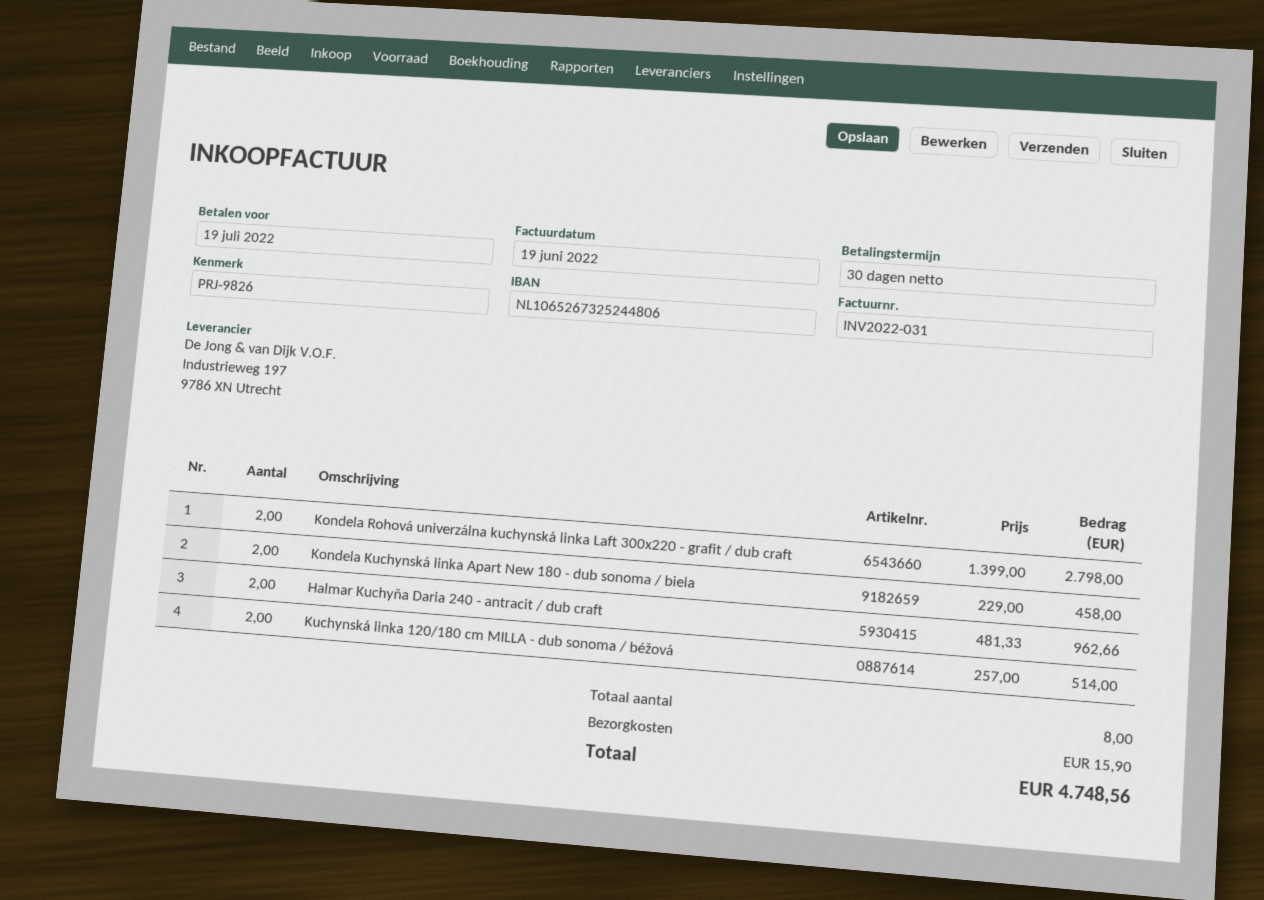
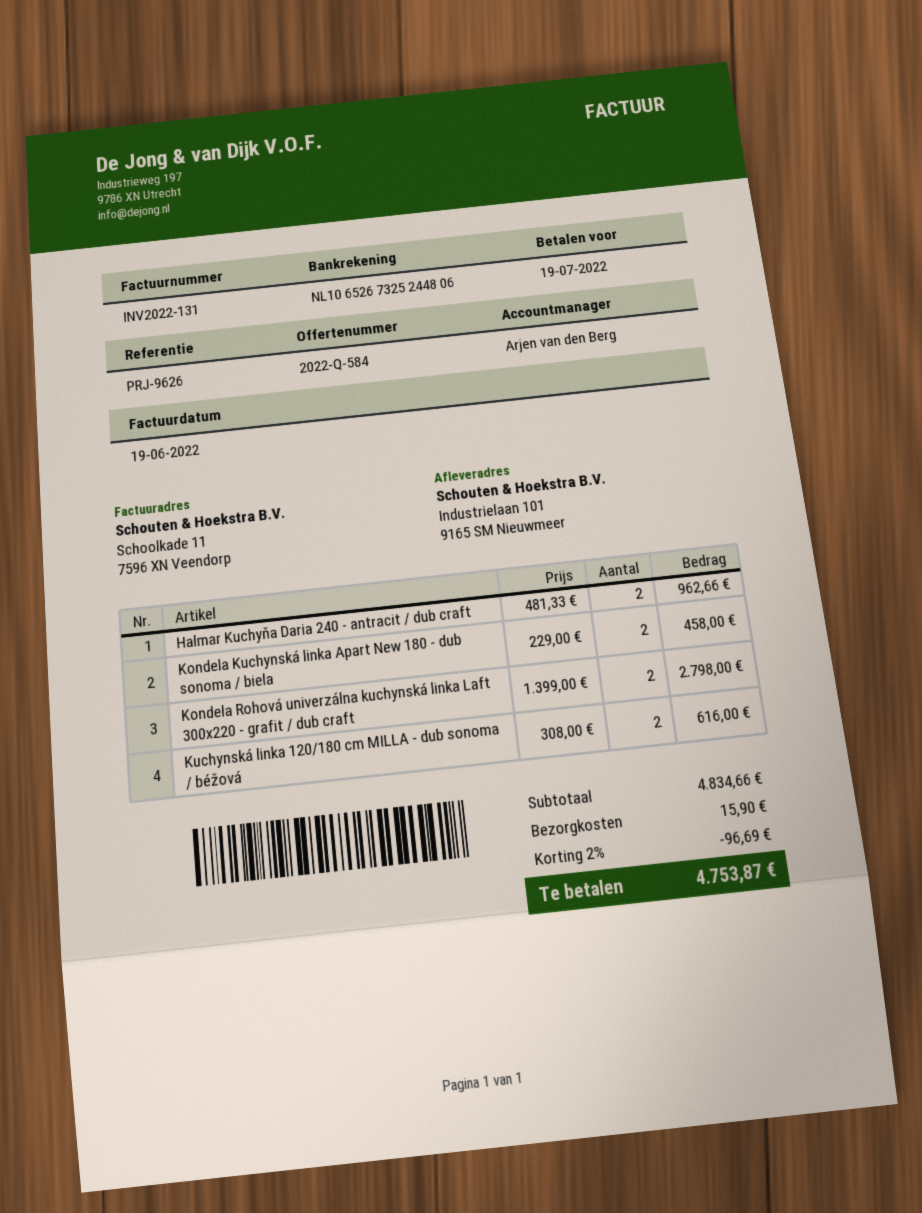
invoice number: INV2022-031 -> INV2022-131
reference: PRJ-9826 -> PRJ-9626
Kuchynská linka 120/180 cm MILLA - dub sonoma / béžová: 2 x 257.00 = 514.00 -> 2 x 308.00 = 616.00
discount: none -> 2% = 96.69
total: 4748.56 -> 4753.87

